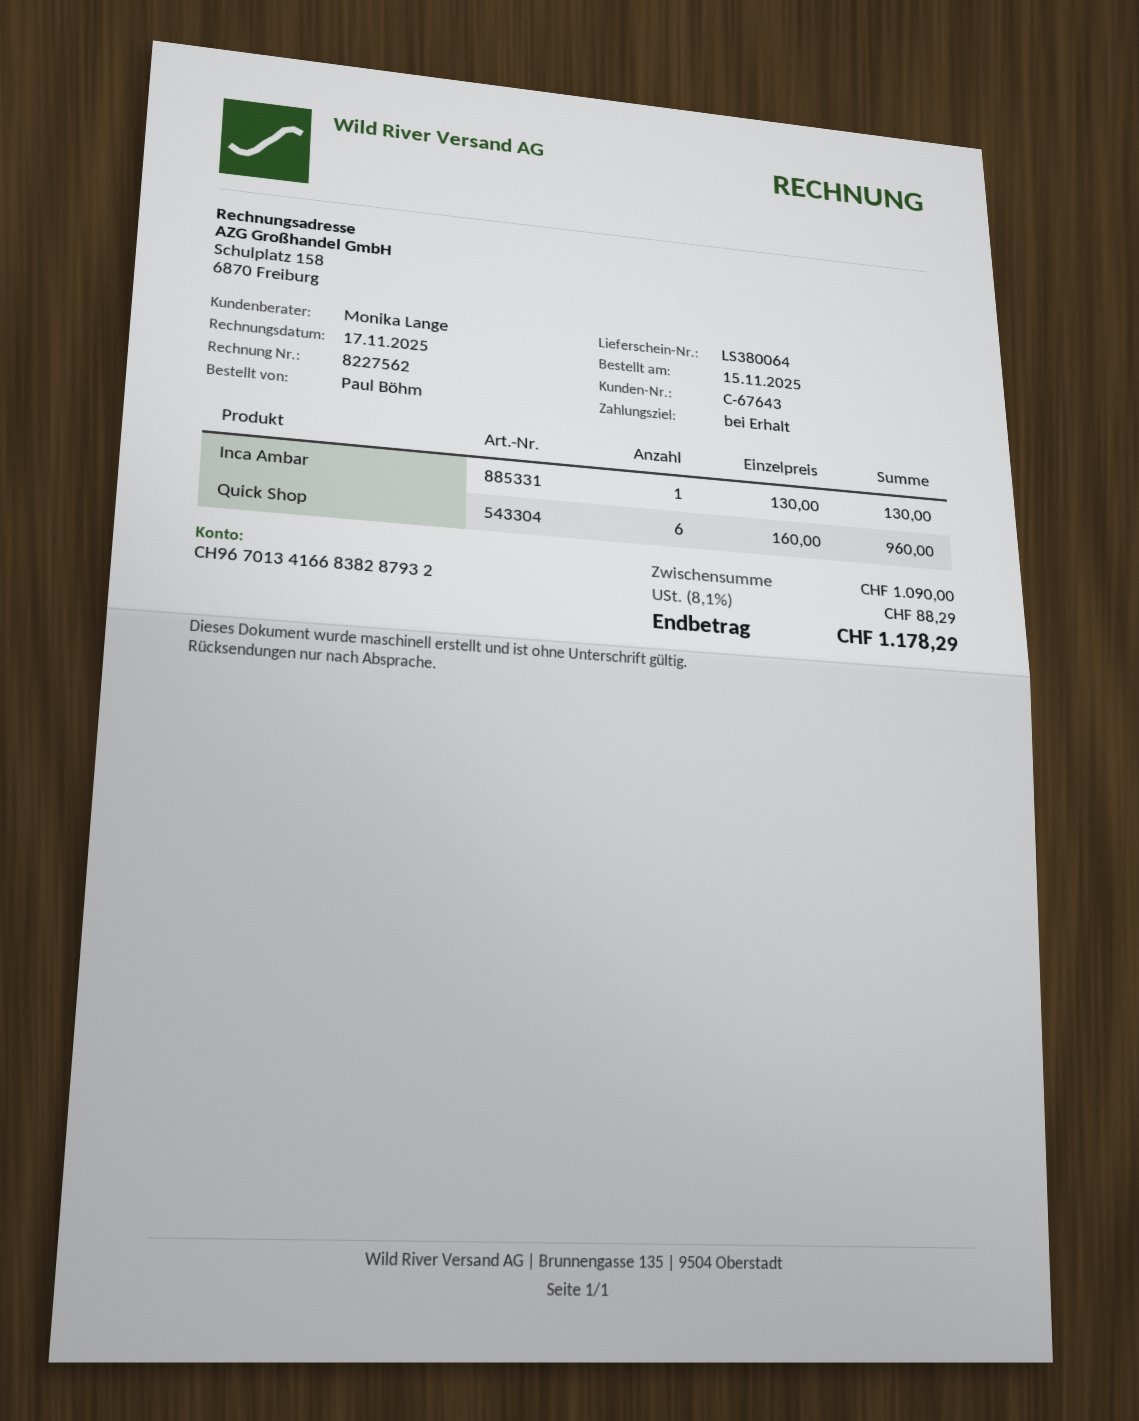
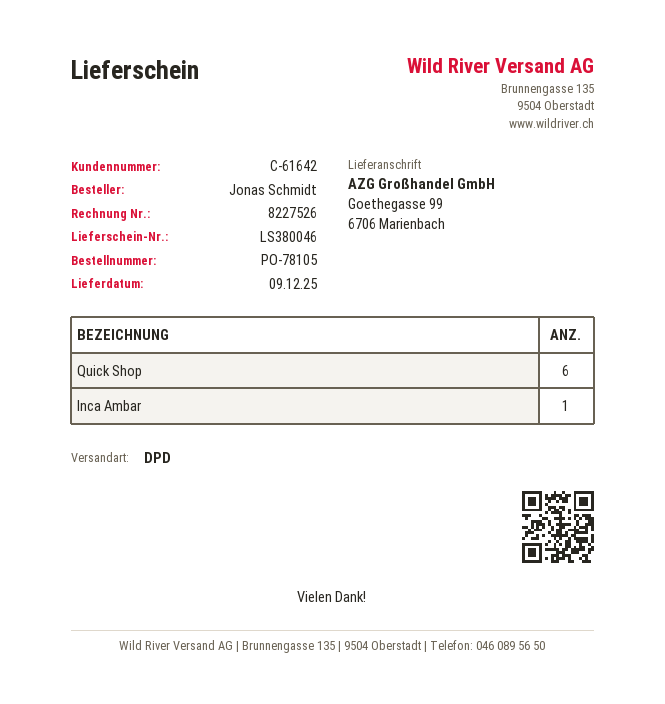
delivery note number: LS380064 -> LS380046
invoice number: 8227562 -> 8227526
customer number: C-67643 -> C-61642
ordered by: Paul Böhm -> Jonas Schmidt

